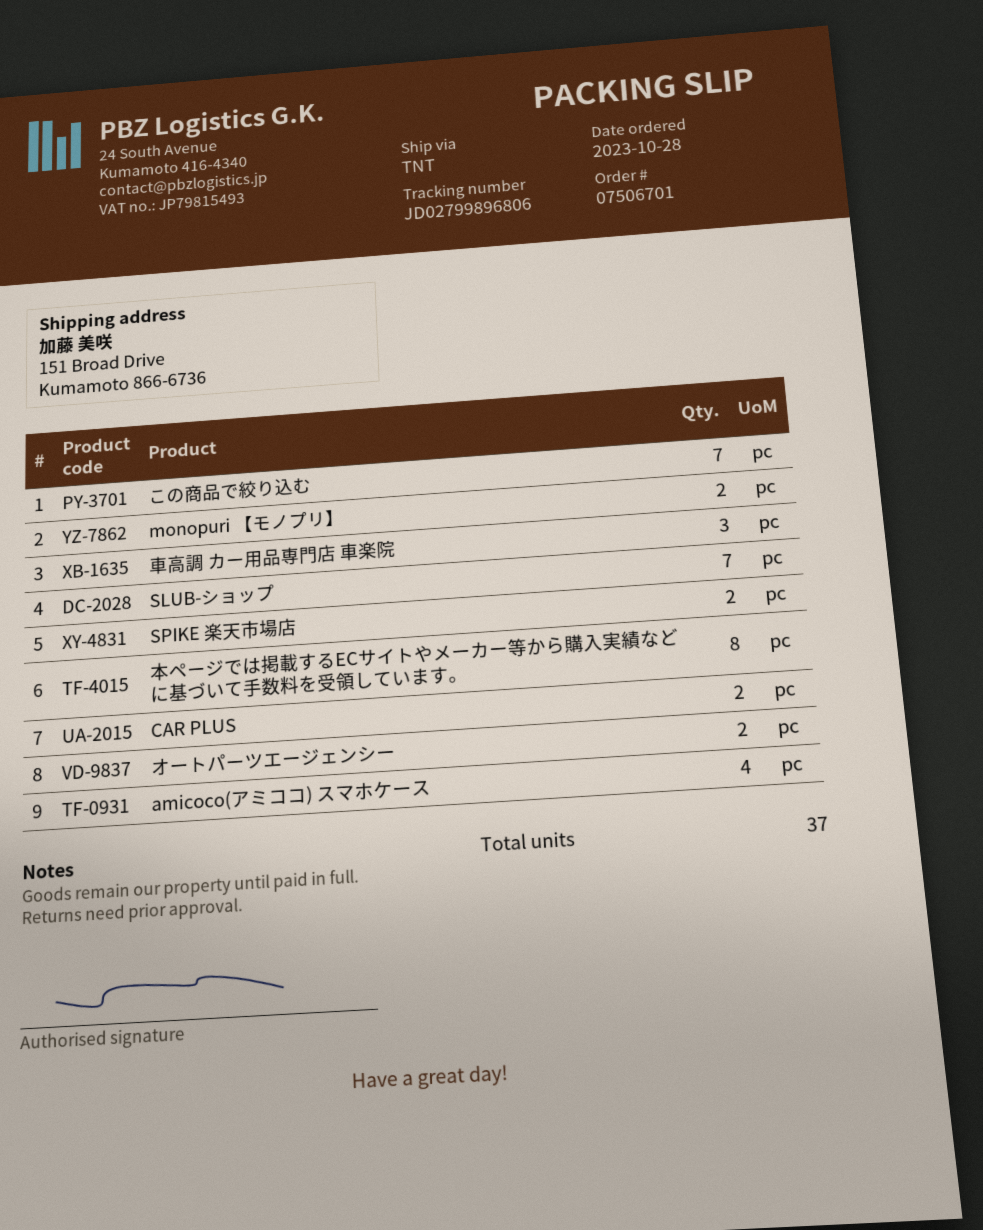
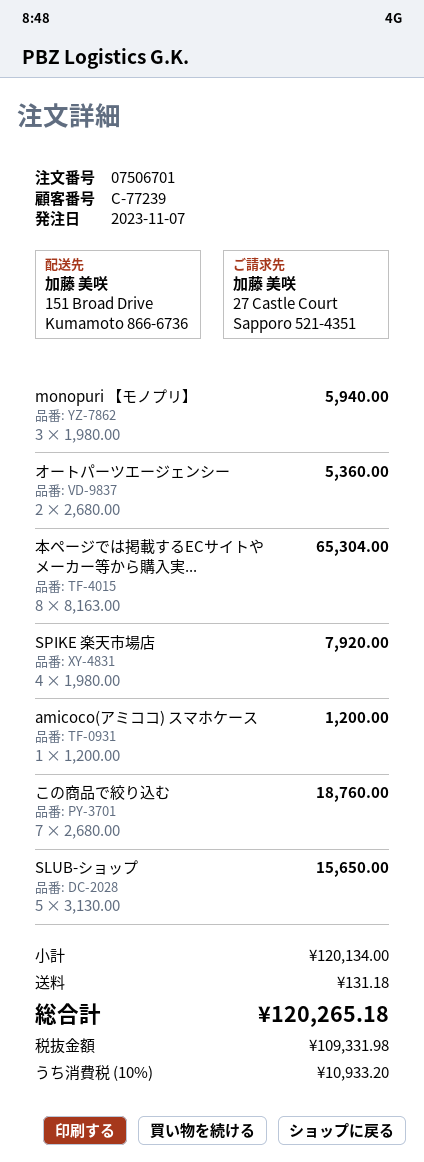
order date: 2023-10-28 -> 2023-11-07
monopuri 【モノプリ】: 2 -> 3
車高調 カー用品専門店 車楽院: 3 -> none
SLUB-ショップ: 7 -> 5
SPIKE 楽天市場店: 2 -> 4
CAR PLUS: 2 -> none
amicoco(アミココ) スマホケース: 4 -> 1

